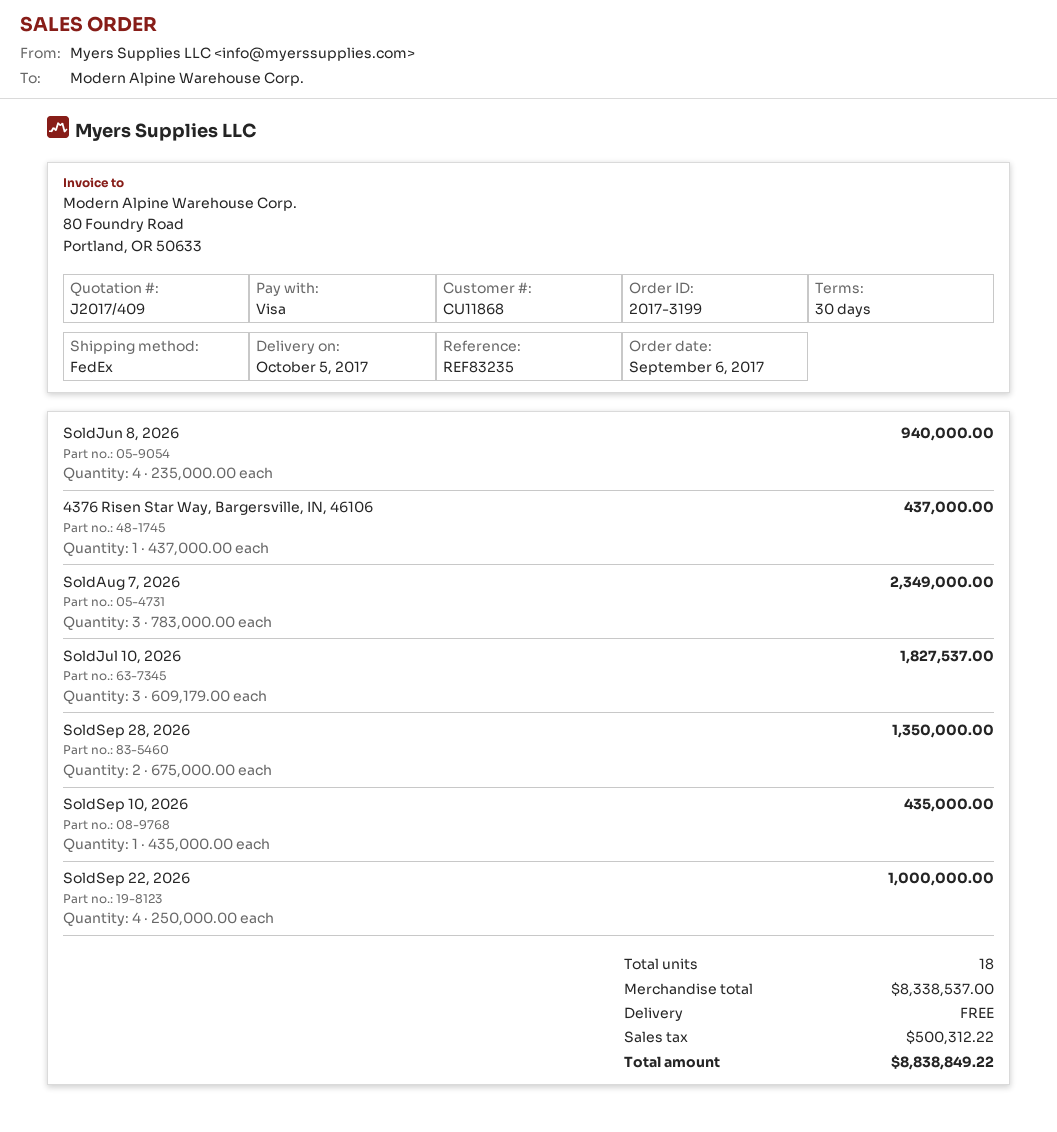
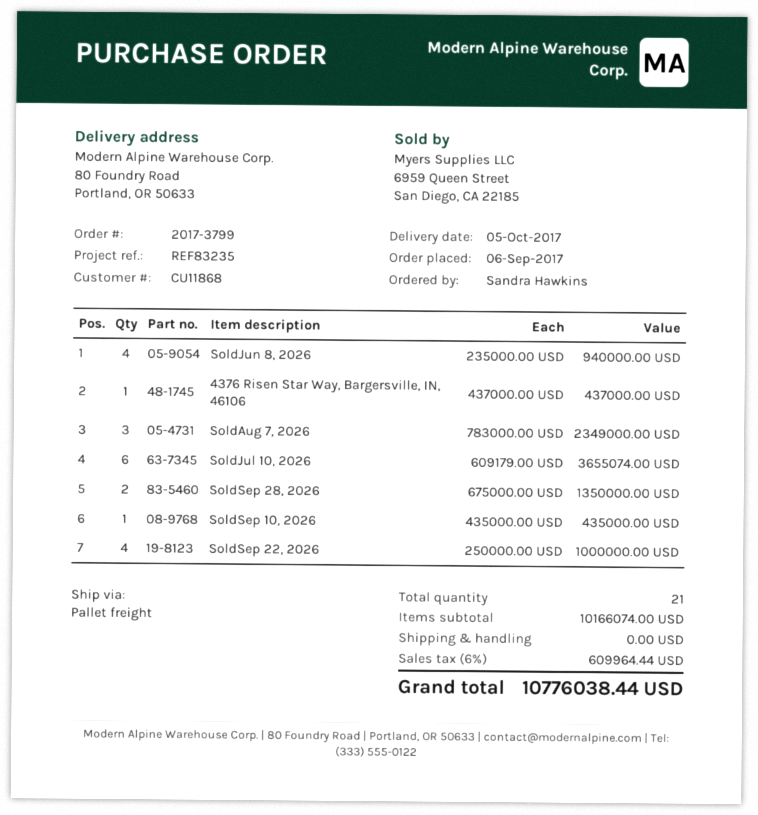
order number: 2017-3199 -> 2017-3799
shipping method: FedEx -> pallet freight
SoldJul 10, 2026: 3 x 609179.00 = 1827537.00 -> 6 x 609179.00 = 3655074.00
total quantity: 18 -> 21
subtotal: 8338537.00 -> 10166074.00
tax: 500312.22 -> 609964.44
total: 8838849.22 -> 10776038.44

